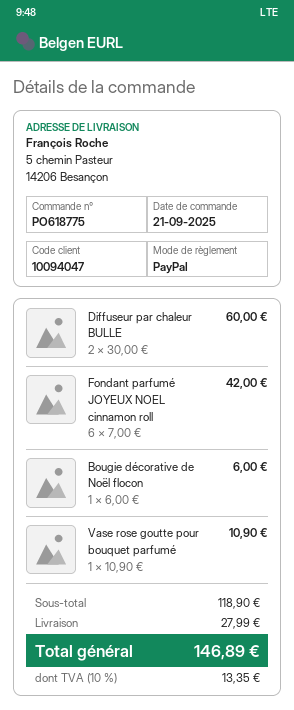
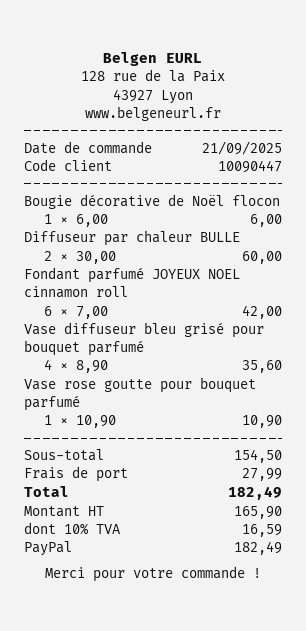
customer number: 10094047 -> 10090447
Vase diffuseur bleu grisé pour bouquet parfumé: none -> 4 x 8.90 = 35.60
subtotal: 118.90 -> 154.50
tax: 10% = 13.35 -> 10% = 16.59
total: 146.89 -> 182.49

